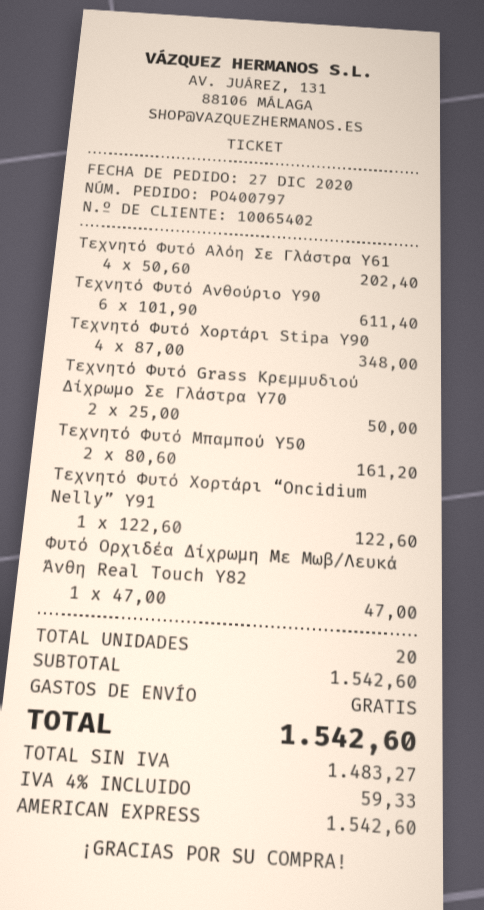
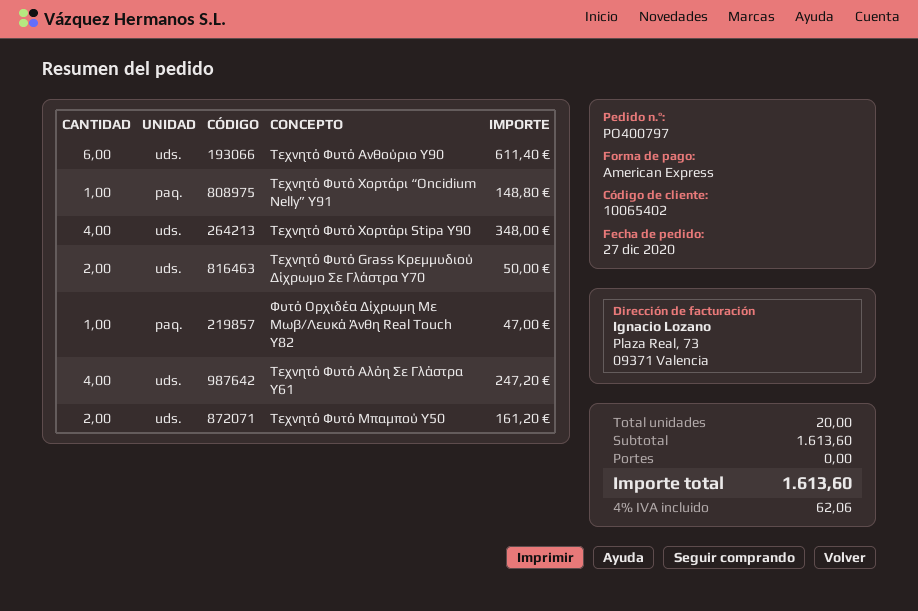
Τεχνητό Φυτό Αλόη Σε Γλάστρα Υ61: 4 for 202.40 -> 4 for 247.20
Τεχνητό Φυτό Χορτάρι “Oncidium Nelly” Υ91: 1 for 122.60 -> 1 for 148.80
subtotal: 1542.60 -> 1613.60
tax: 4% = 59.33 -> 4% = 62.06
total: 1542.60 -> 1613.60

